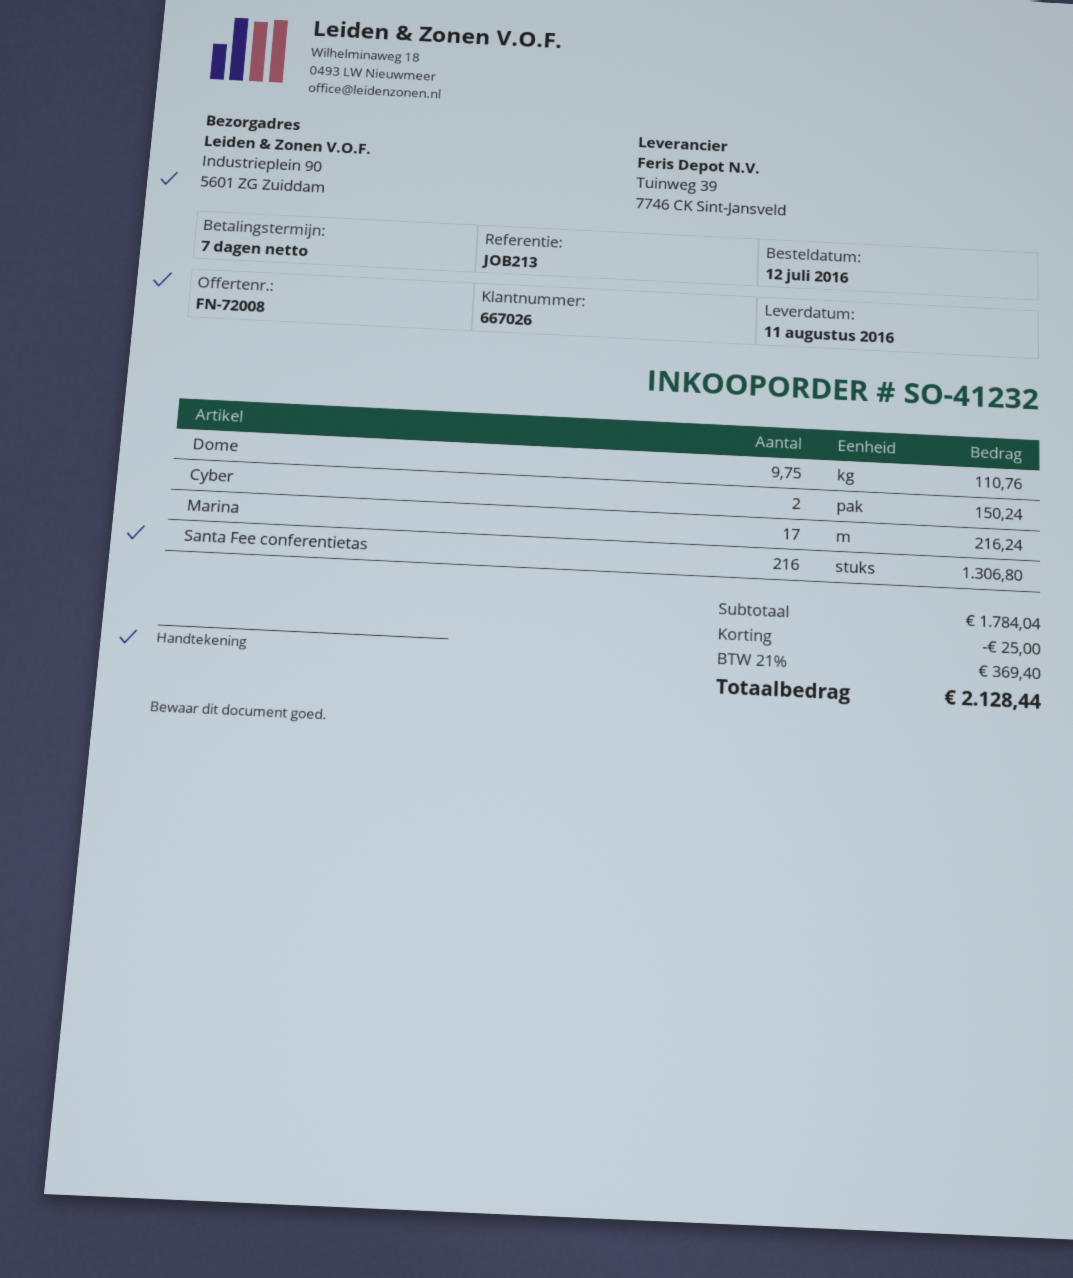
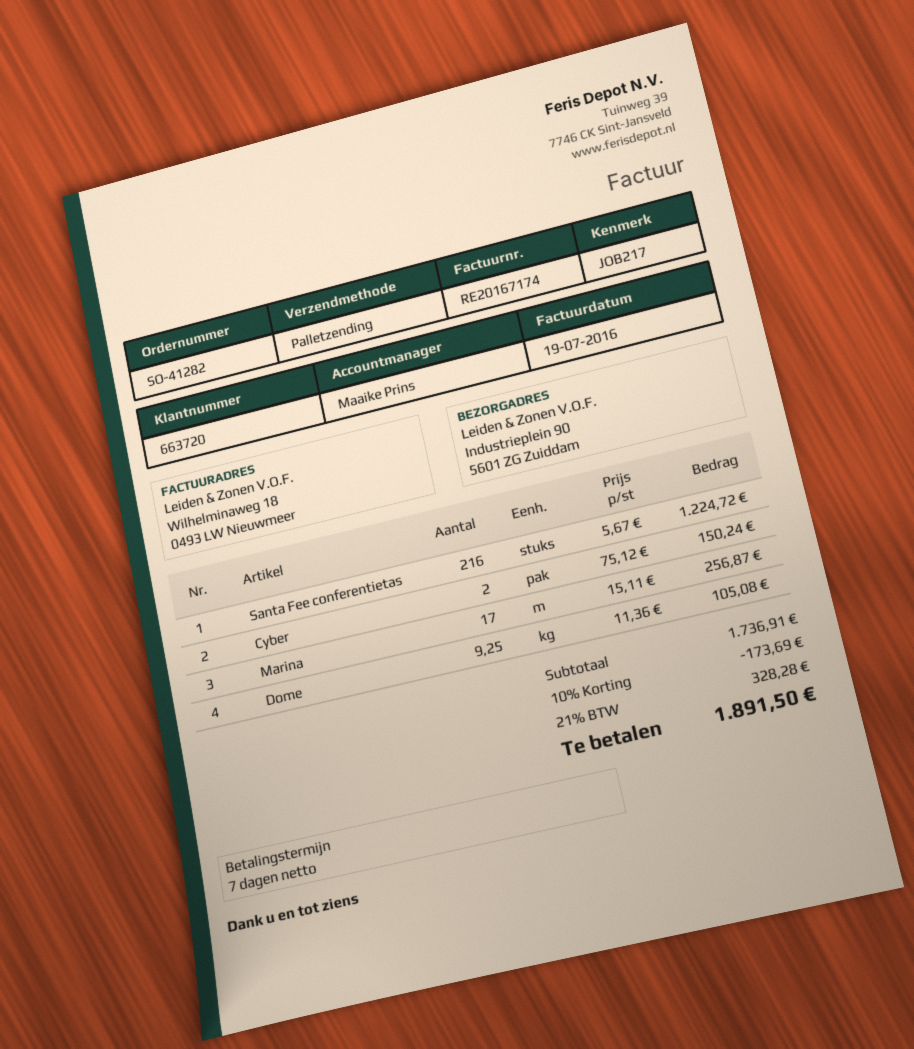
order number: SO-41232 -> SO-41282
customer number: 667026 -> 663720
reference: JOB213 -> JOB217
Dome: 9.75 for 110.76 -> 9.25 for 105.08
Marina: 17 for 216.24 -> 17 for 256.87
Santa Fee conferentietas: 216 for 1306.80 -> 216 for 1224.72
subtotal: 1784.04 -> 1736.91
discount: 25.00 -> 173.69
tax: 21% = 369.40 -> 21% = 328.28
total: 2128.44 -> 1891.50

